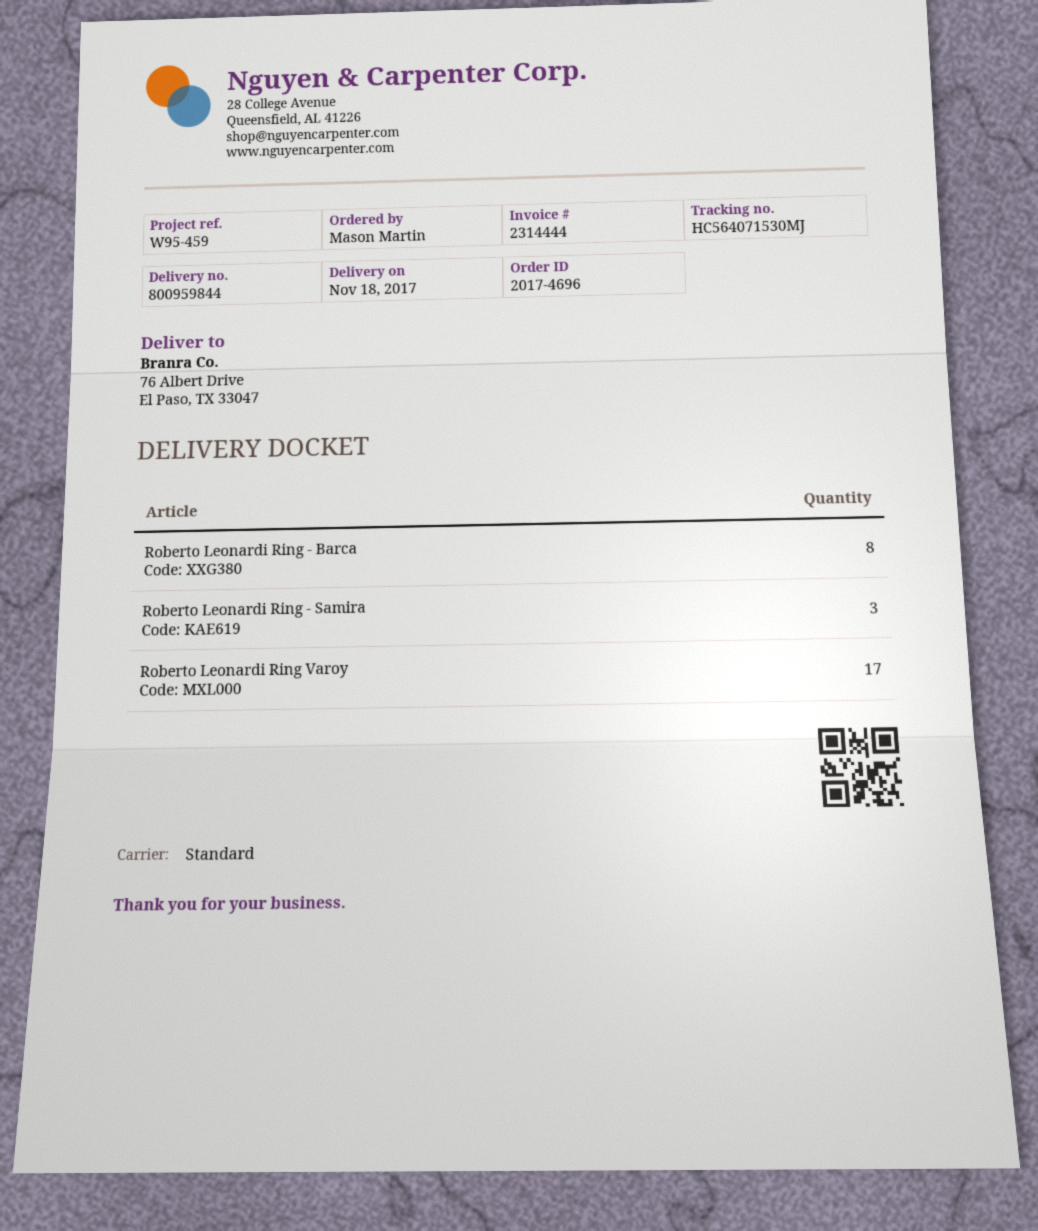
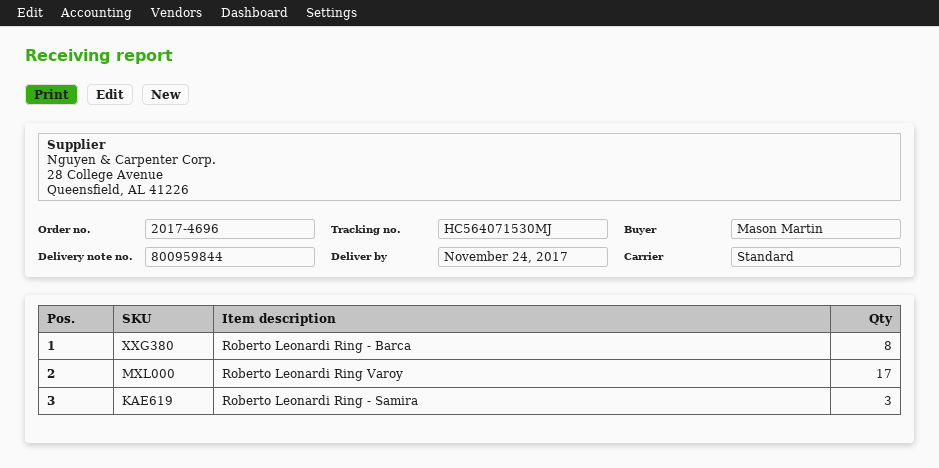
delivery date: 2017-11-18 -> 2017-11-24

